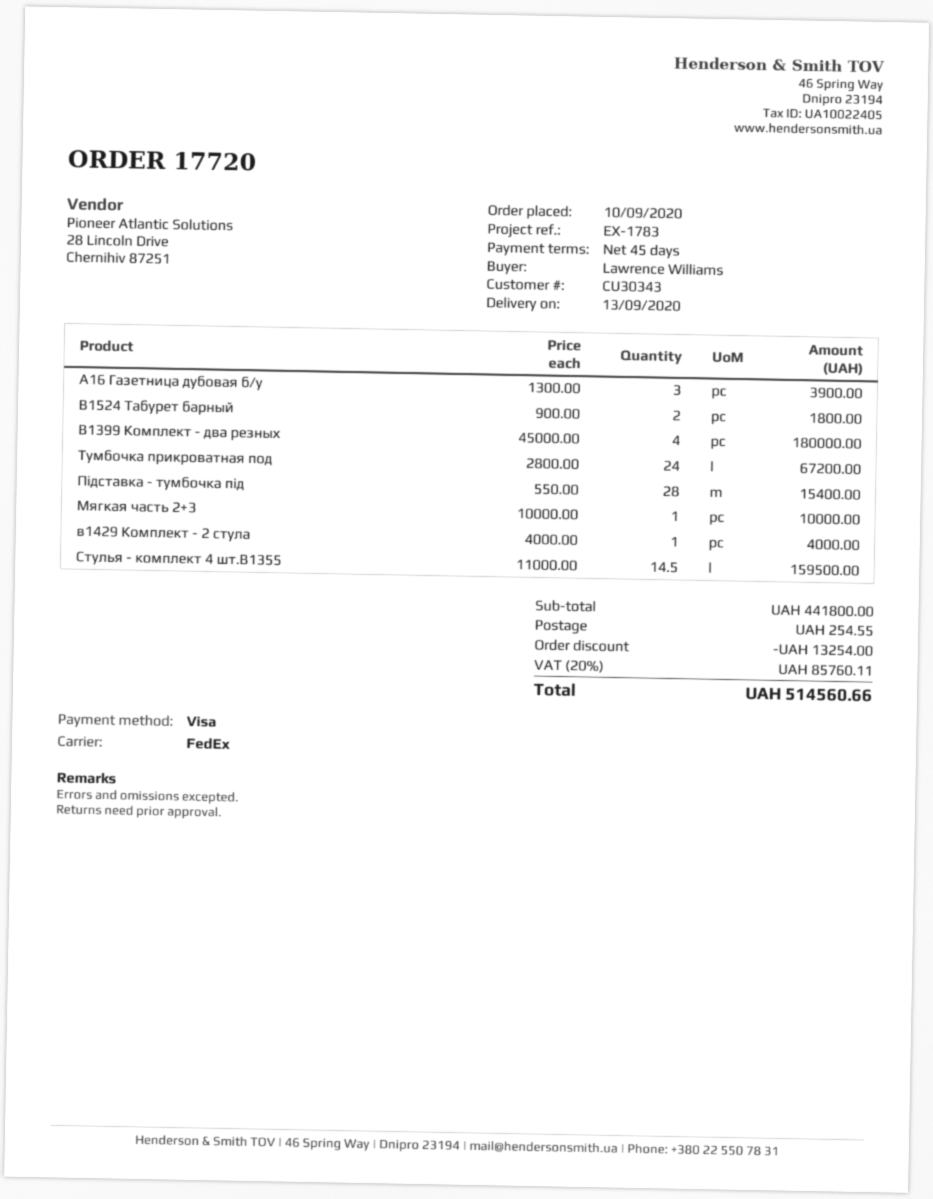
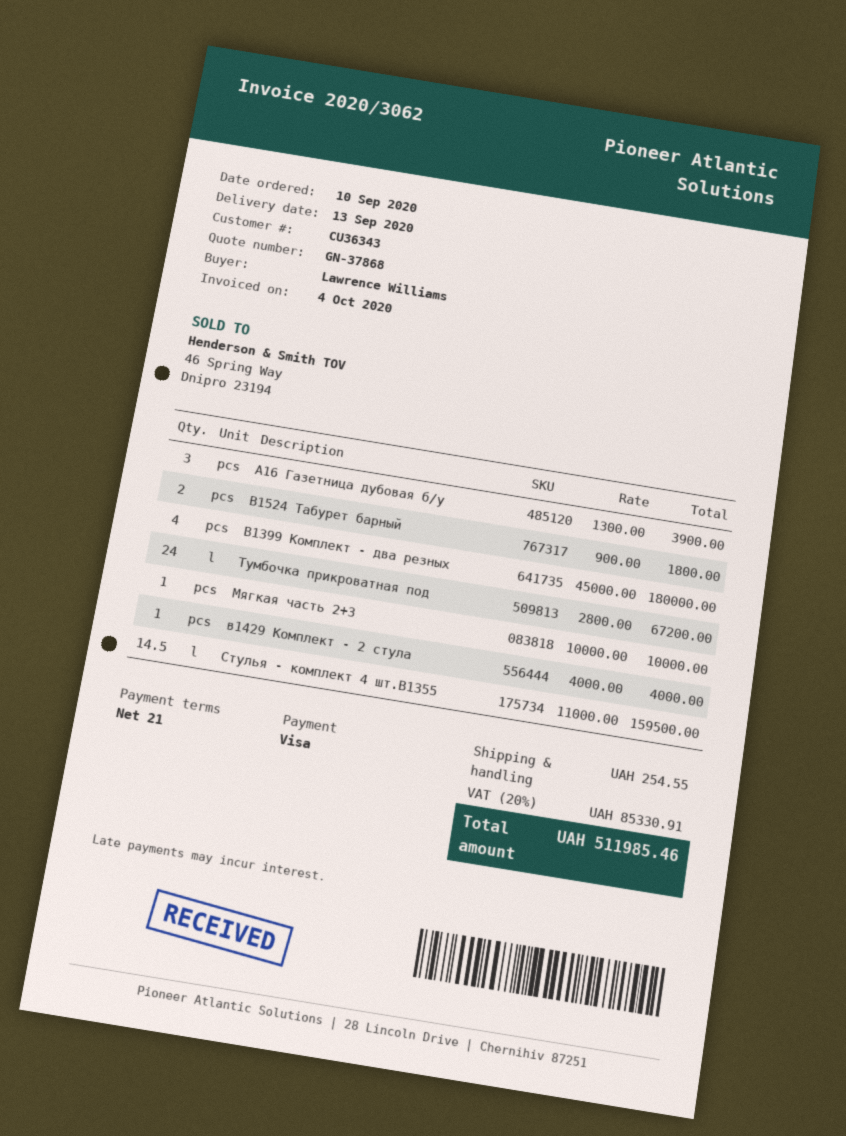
payment terms: 45 days -> 21 days
customer number: CU30343 -> CU36343
Підставка - тумбочка під: 28 x 550.00 = 15400.00 -> none
discount: 13254.00 -> none
tax: 20% = 85760.11 -> 20% = 85330.91
total: 514560.66 -> 511985.46

